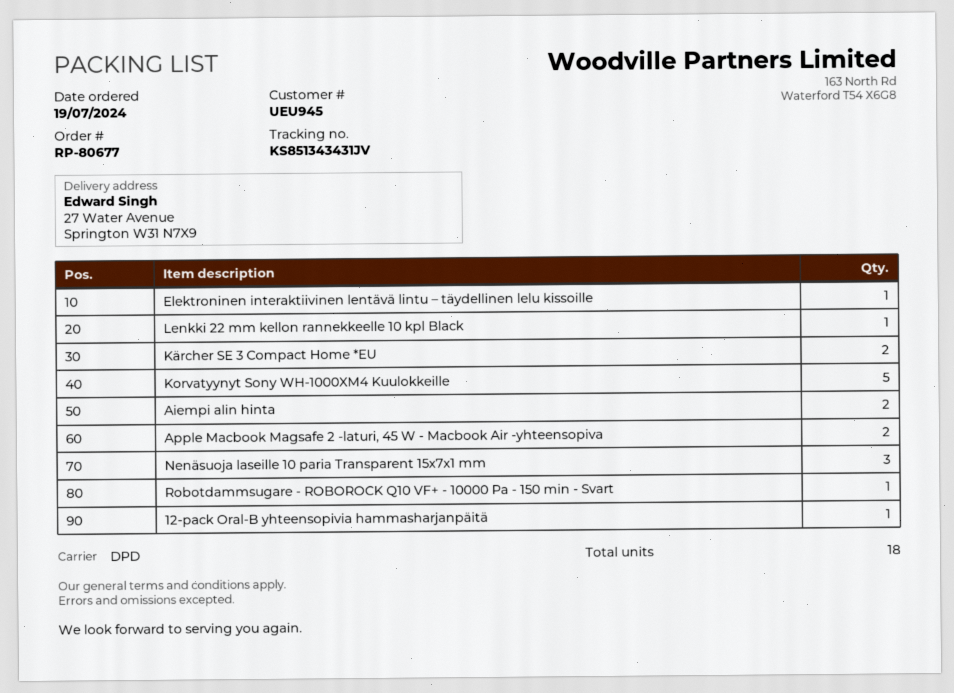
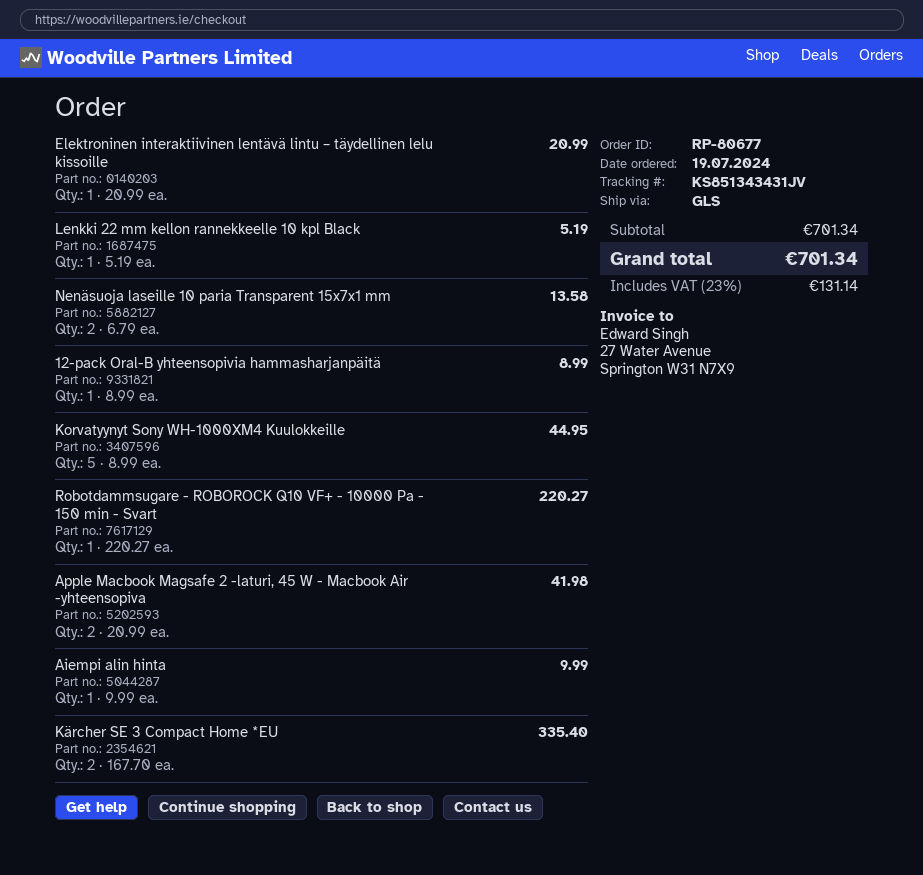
shipping method: DPD -> GLS
Aiempi alin hinta: 2 -> 1
Nenäsuoja laseille 10 paria Transparent 15x7x1 mm: 3 -> 2

